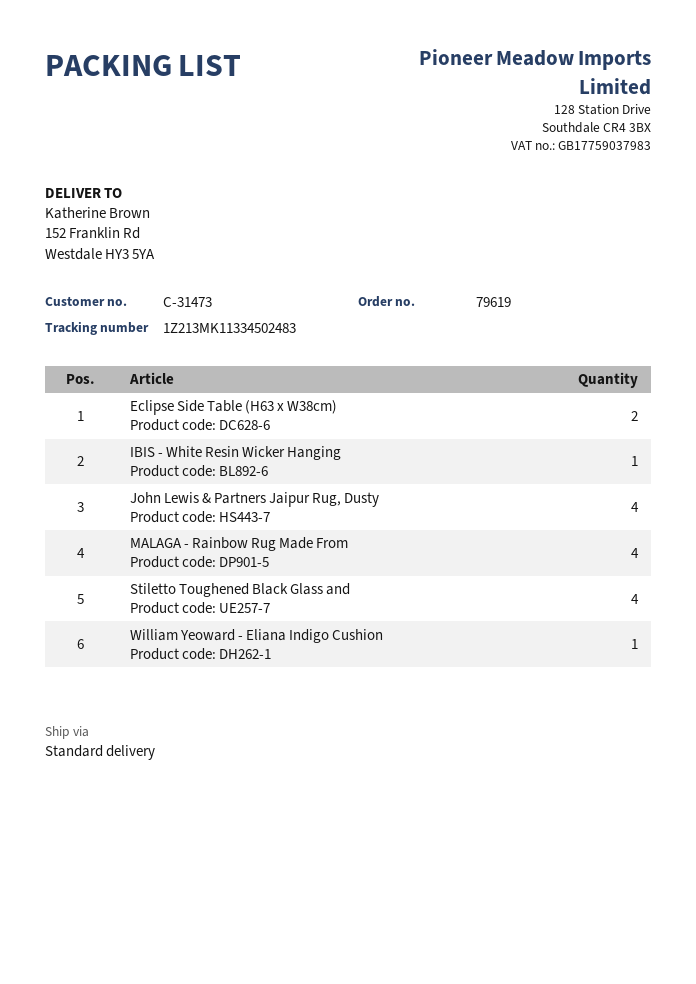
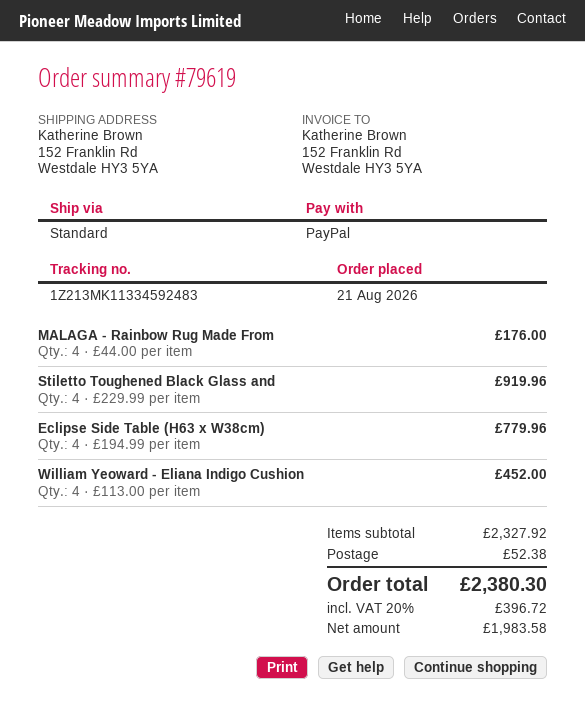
tracking number: 1Z213MK11334502483 -> 1Z213MK11334592483
Eclipse Side Table (H63 x W38cm): 2 -> 4
IBIS - White Resin Wicker Hanging: 1 -> none
John Lewis & Partners Jaipur Rug, Dusty: 4 -> none
William Yeoward - Eliana Indigo Cushion: 1 -> 4

